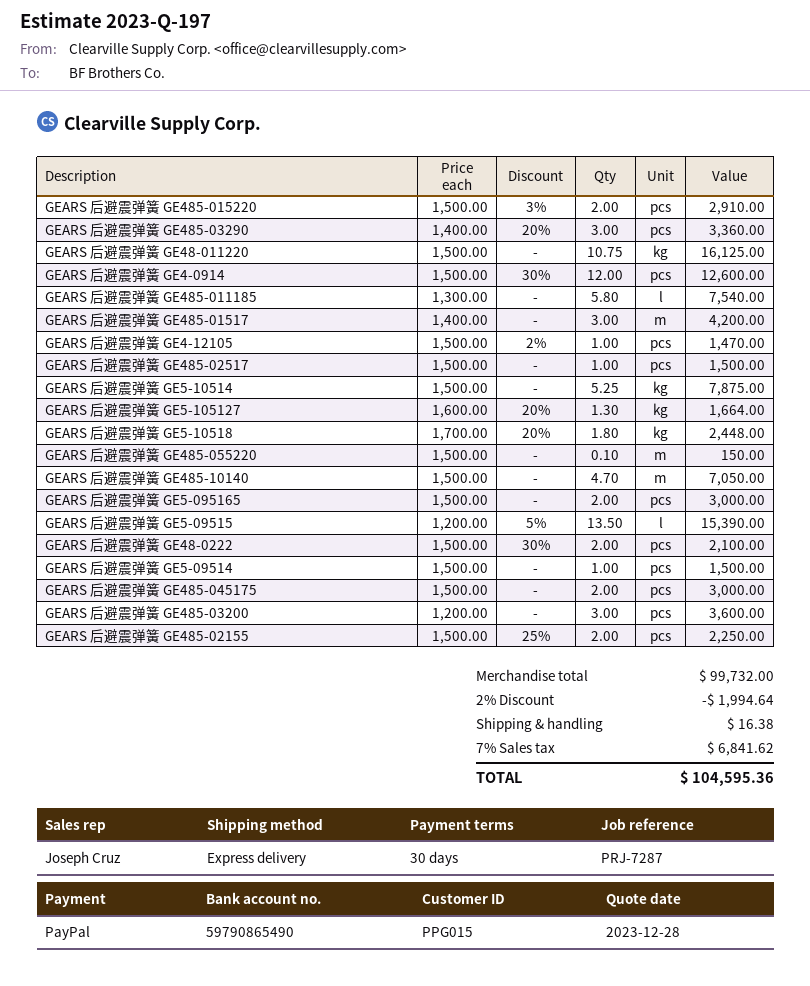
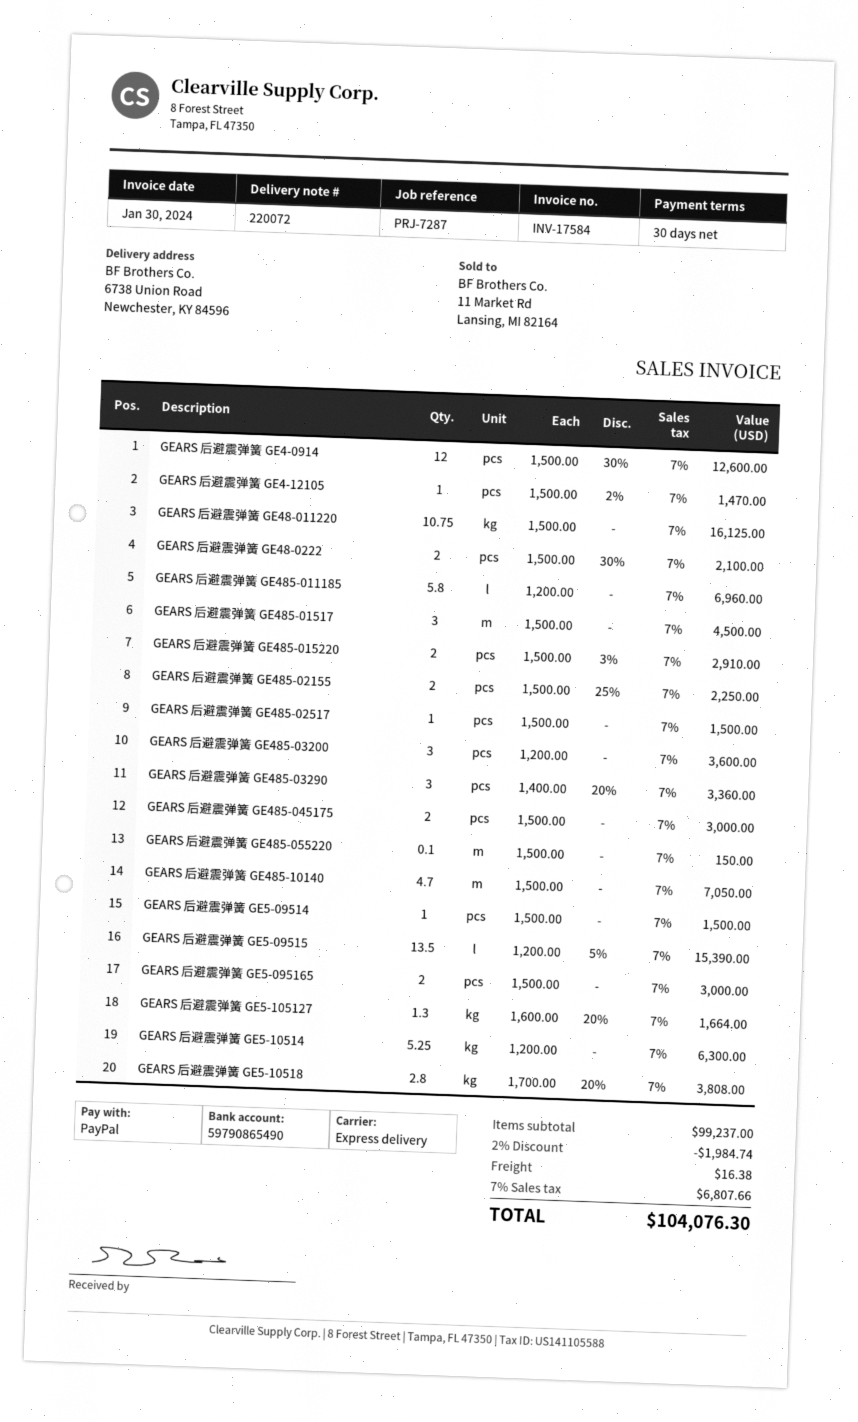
GEARS 后避震弹簧 GE485-011185: 5.8 x 1300.00 = 7540.00 -> 5.8 x 1200.00 = 6960.00
GEARS 后避震弹簧 GE485-01517: 3 x 1400.00 = 4200.00 -> 3 x 1500.00 = 4500.00
GEARS 后避震弹簧 GE5-10514: 5.25 x 1500.00 = 7875.00 -> 5.25 x 1200.00 = 6300.00
GEARS 后避震弹簧 GE5-10518: 1.8 x 1700.00 - 20% = 2448.00 -> 2.8 x 1700.00 - 20% = 3808.00
subtotal: 99732.00 -> 99237.00
discount: 2% = 1994.64 -> 2% = 1984.74
tax: 7% = 6841.62 -> 7% = 6807.66
total: 104595.36 -> 104076.30

